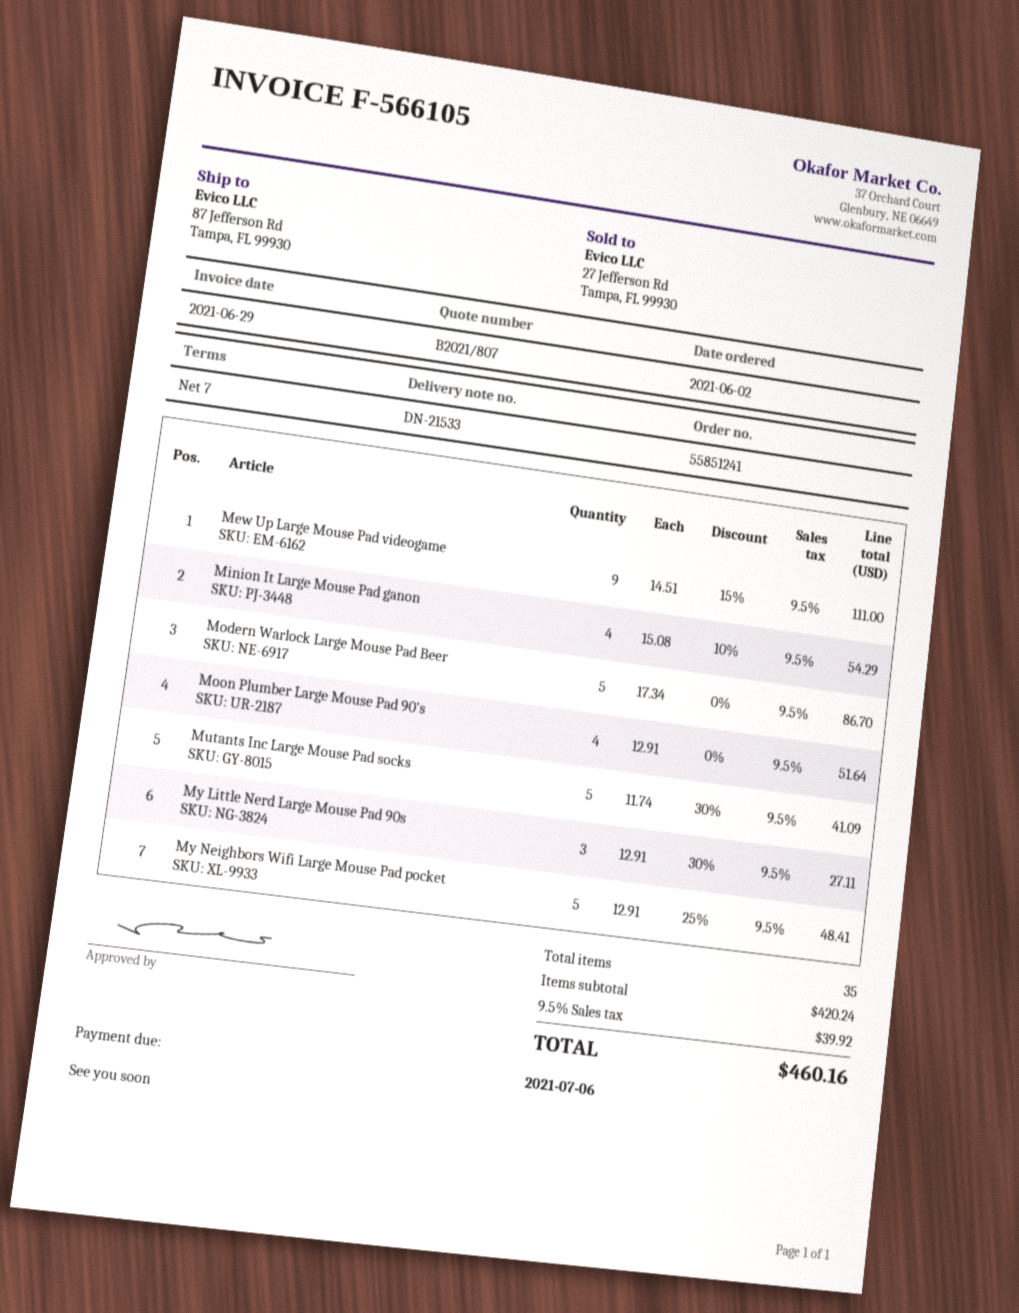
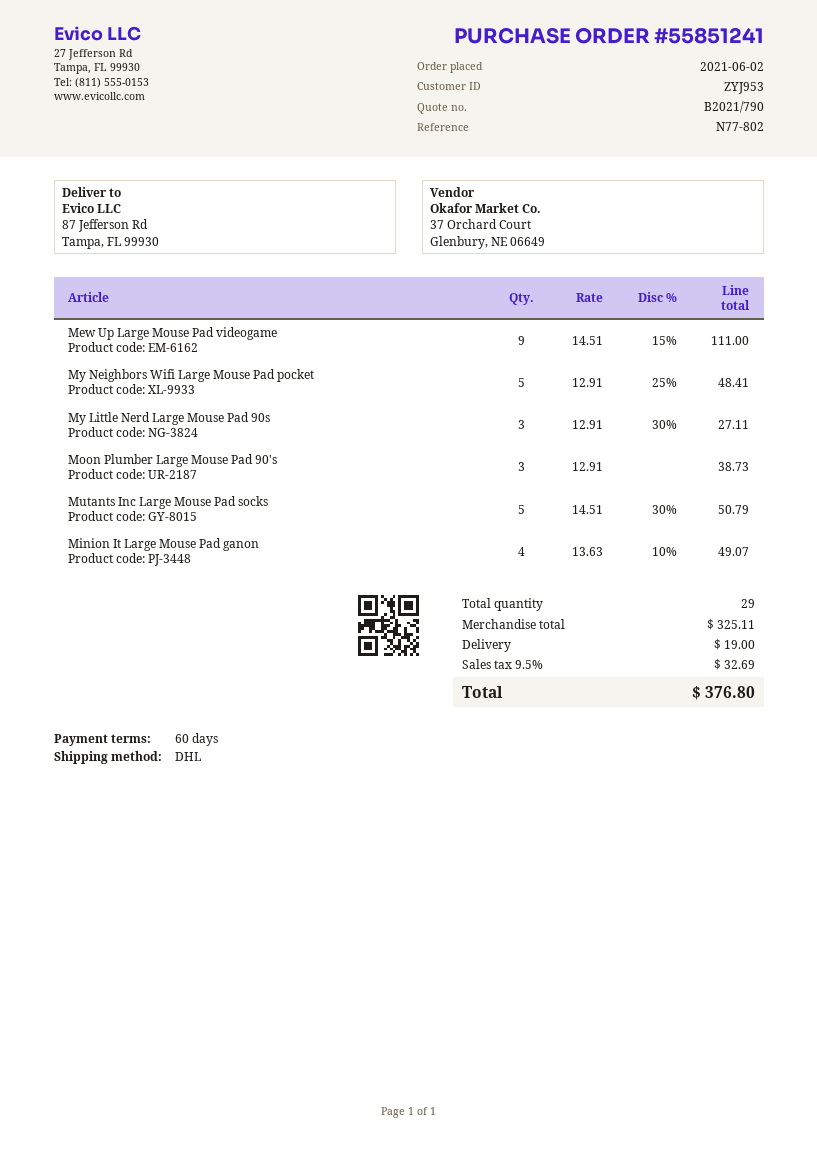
quote number: B2021/807 -> B2021/790
payment terms: 7 days -> 60 days
Minion It Large Mouse Pad ganon: 4 x 15.08 - 10% = 54.29 -> 4 x 13.63 - 10% = 49.07
Modern Warlock Large Mouse Pad Beer: 5 x 17.34 = 86.70 -> none
Moon Plumber Large Mouse Pad 90's: 4 x 12.91 = 51.64 -> 3 x 12.91 = 38.73
Mutants Inc Large Mouse Pad socks: 5 x 11.74 - 30% = 41.09 -> 5 x 14.51 - 30% = 50.79
total quantity: 35 -> 29
subtotal: 420.24 -> 325.11
shipping: none -> 19.00
tax: 9.5% = 39.92 -> 9.5% = 32.69
total: 460.16 -> 376.80

